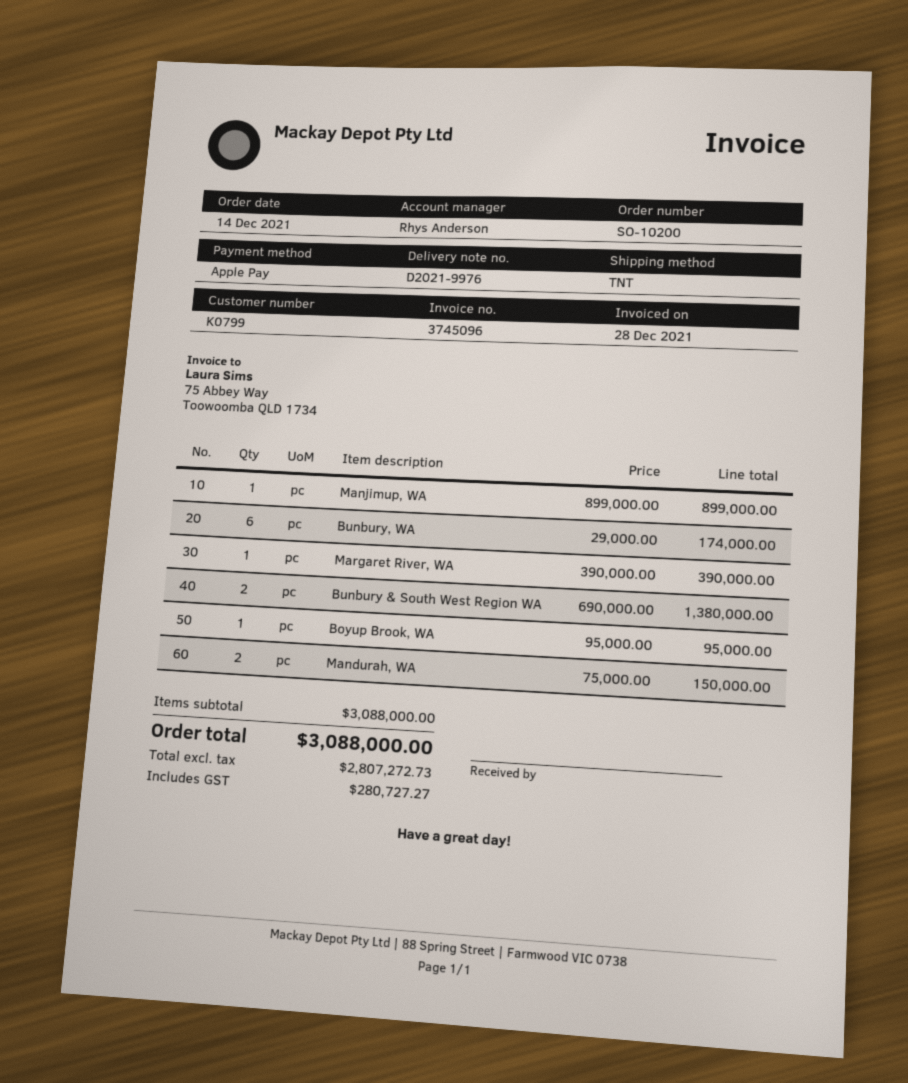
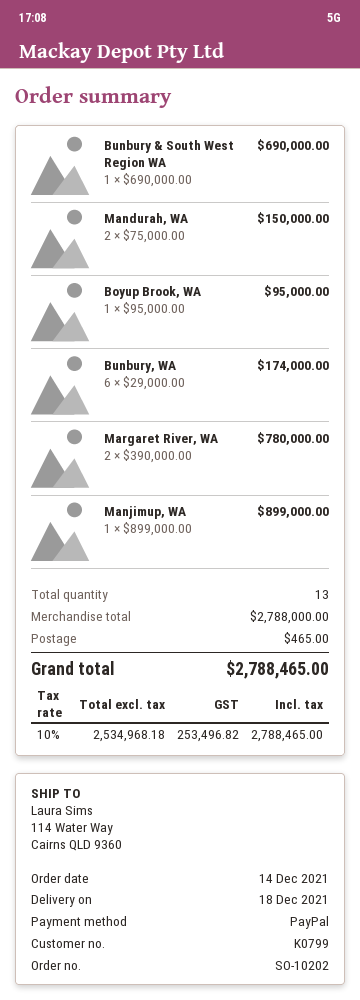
order number: SO-10200 -> SO-10202
payment method: Apple Pay -> PayPal
Margaret River, WA: 1 x 390000.00 = 390000.00 -> 2 x 390000.00 = 780000.00
Bunbury & South West Region WA: 2 x 690000.00 = 1380000.00 -> 1 x 690000.00 = 690000.00
subtotal: 3088000.00 -> 2788000.00
shipping: none -> 465.00
net: 2807272.73 -> 2534968.18
tax: 280727.27 -> 253496.82
total: 3088000.00 -> 2788465.00

